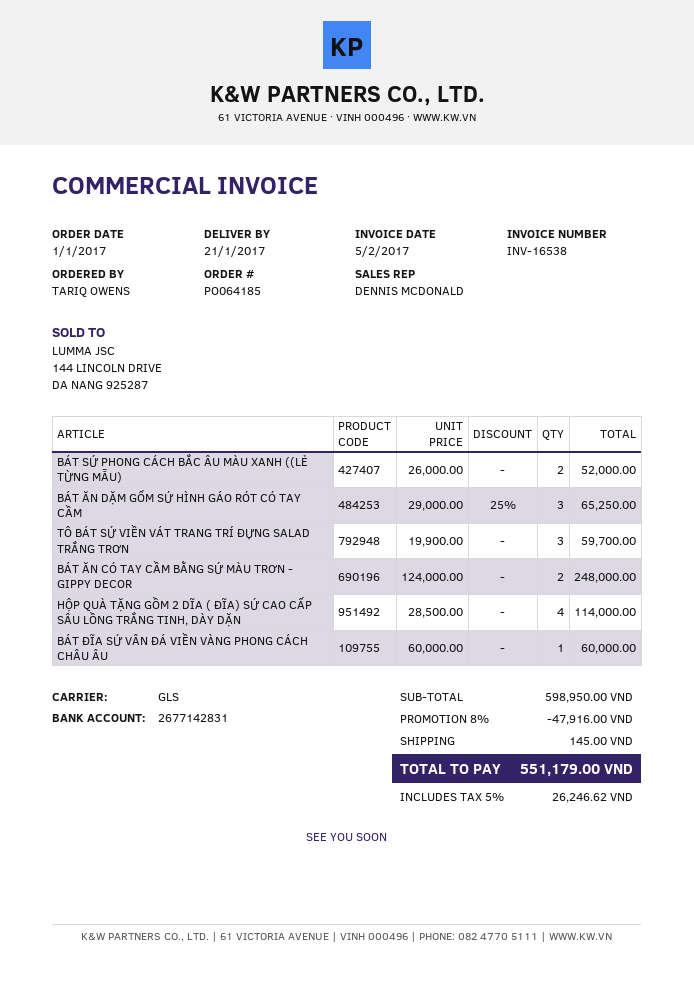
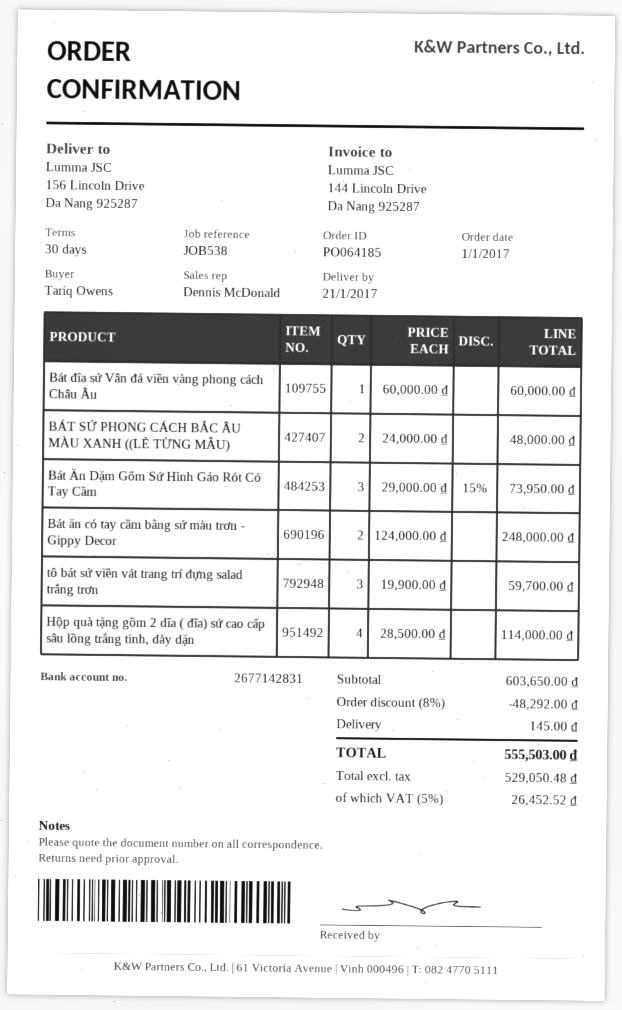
BÁT SỨ PHONG CÁCH BẮC ÂU MÀU XANH ((LẺ TỪNG MẪU): 2 x 26000.00 = 52000.00 -> 2 x 24000.00 = 48000.00
BÁT ĂN DẶM GỐM SỨ HÌNH GÁO RÓT CÓ TAY CẦM: 3 x 29000.00 - 25% = 65250.00 -> 3 x 29000.00 - 15% = 73950.00
subtotal: 598950.00 -> 603650.00
discount: 8% = 47916.00 -> 8% = 48292.00
tax: 5% = 26246.62 -> 5% = 26452.52
total: 551179.00 -> 555503.00

